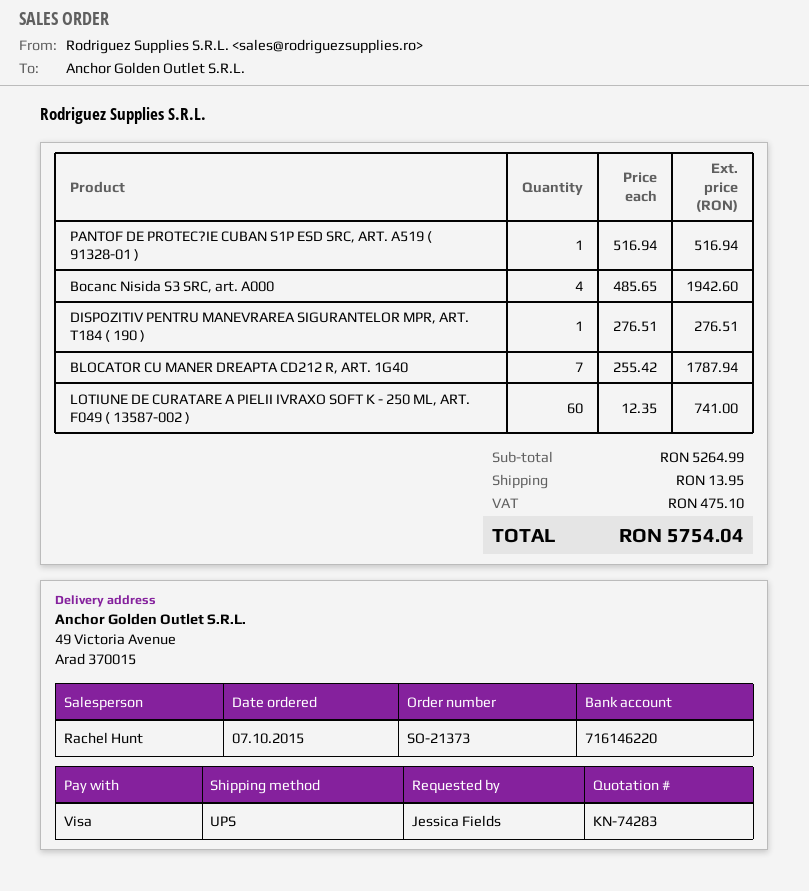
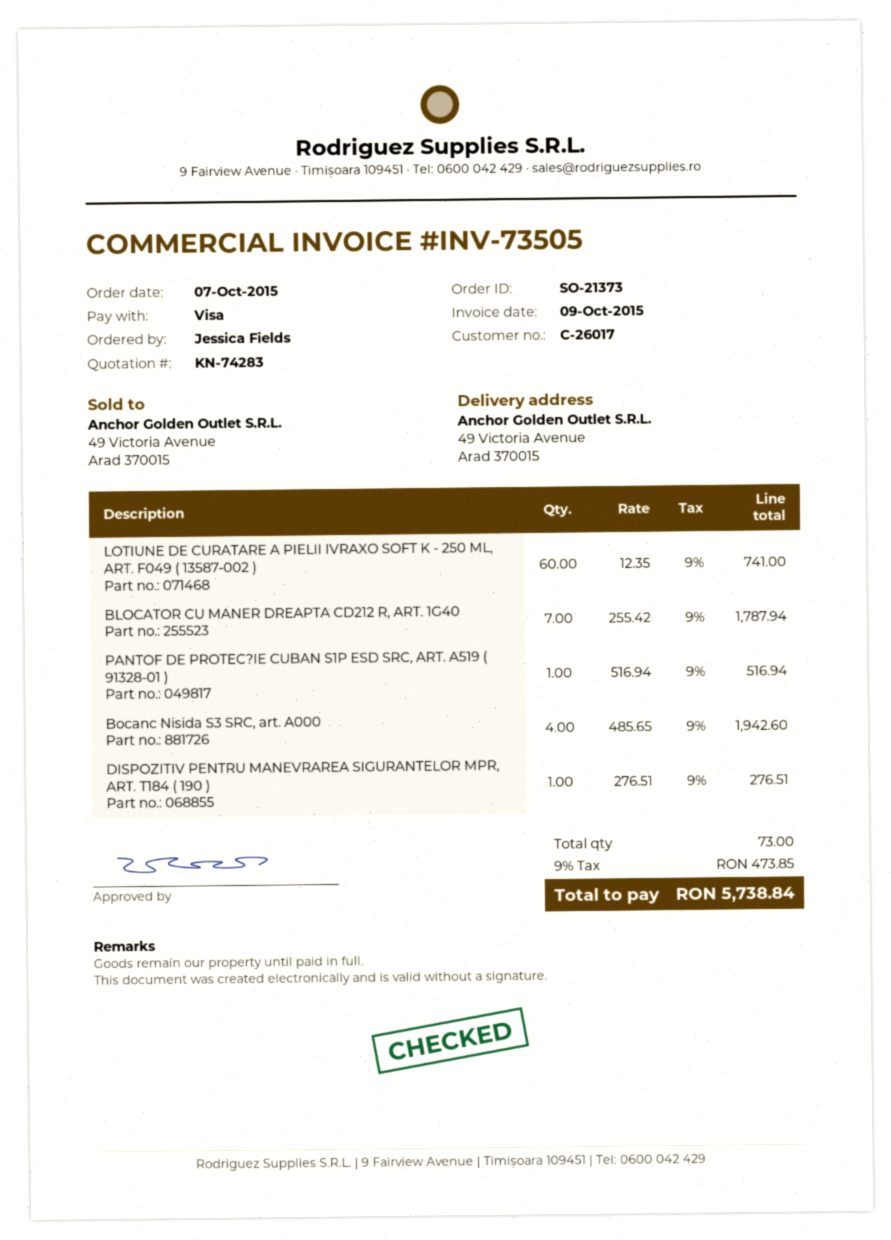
shipping: 13.95 -> none
tax: 475.10 -> 473.85
total: 5754.04 -> 5738.84

